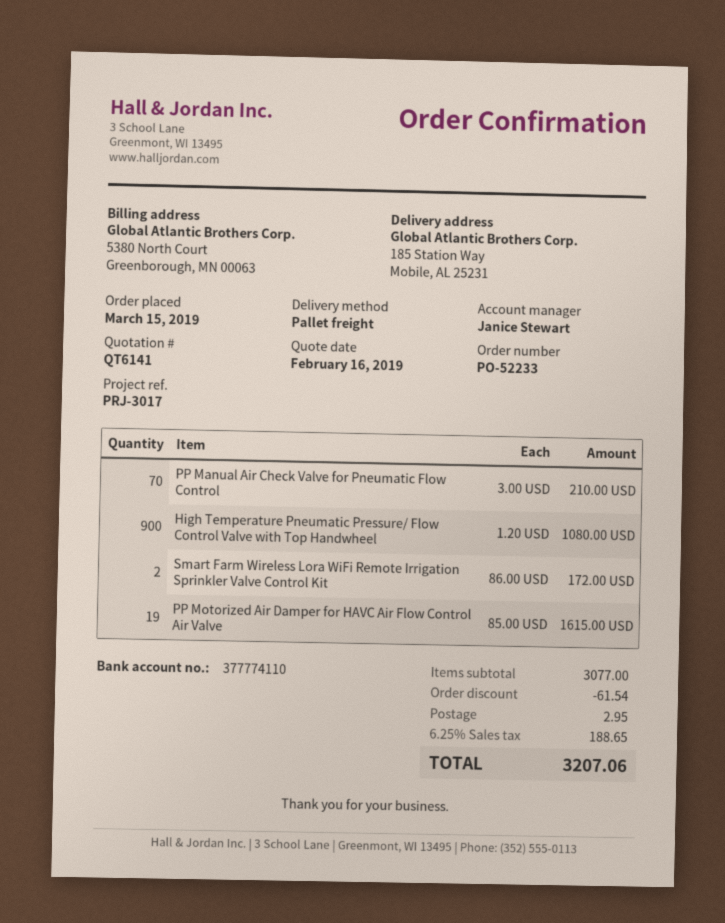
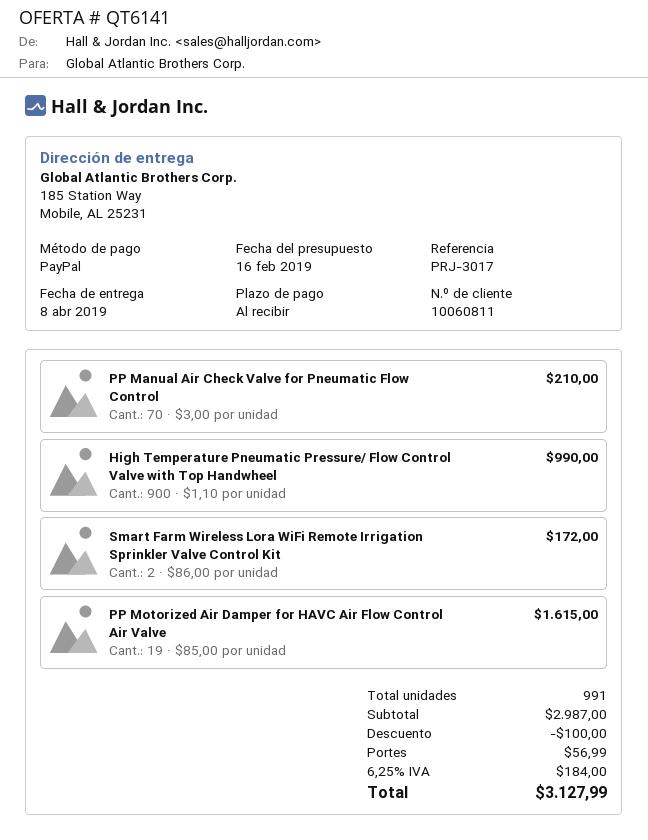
High Temperature Pneumatic Pressure/ Flow Control Valve with Top Handwheel: 900 x 1.20 = 1080.00 -> 900 x 1.10 = 990.00
subtotal: 3077.00 -> 2987.00
discount: 61.54 -> 100.00
shipping: 2.95 -> 56.99
tax: 6.25% = 188.65 -> 6.25% = 184.00
total: 3207.06 -> 3127.99

